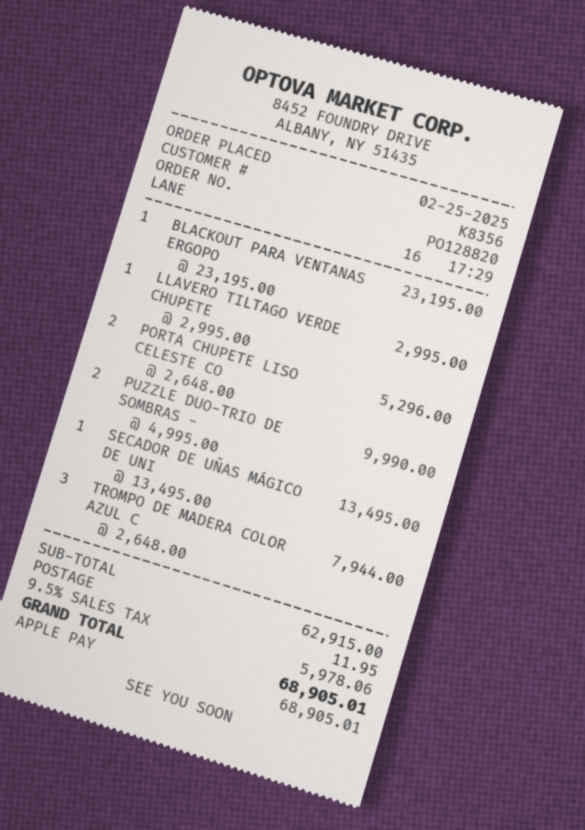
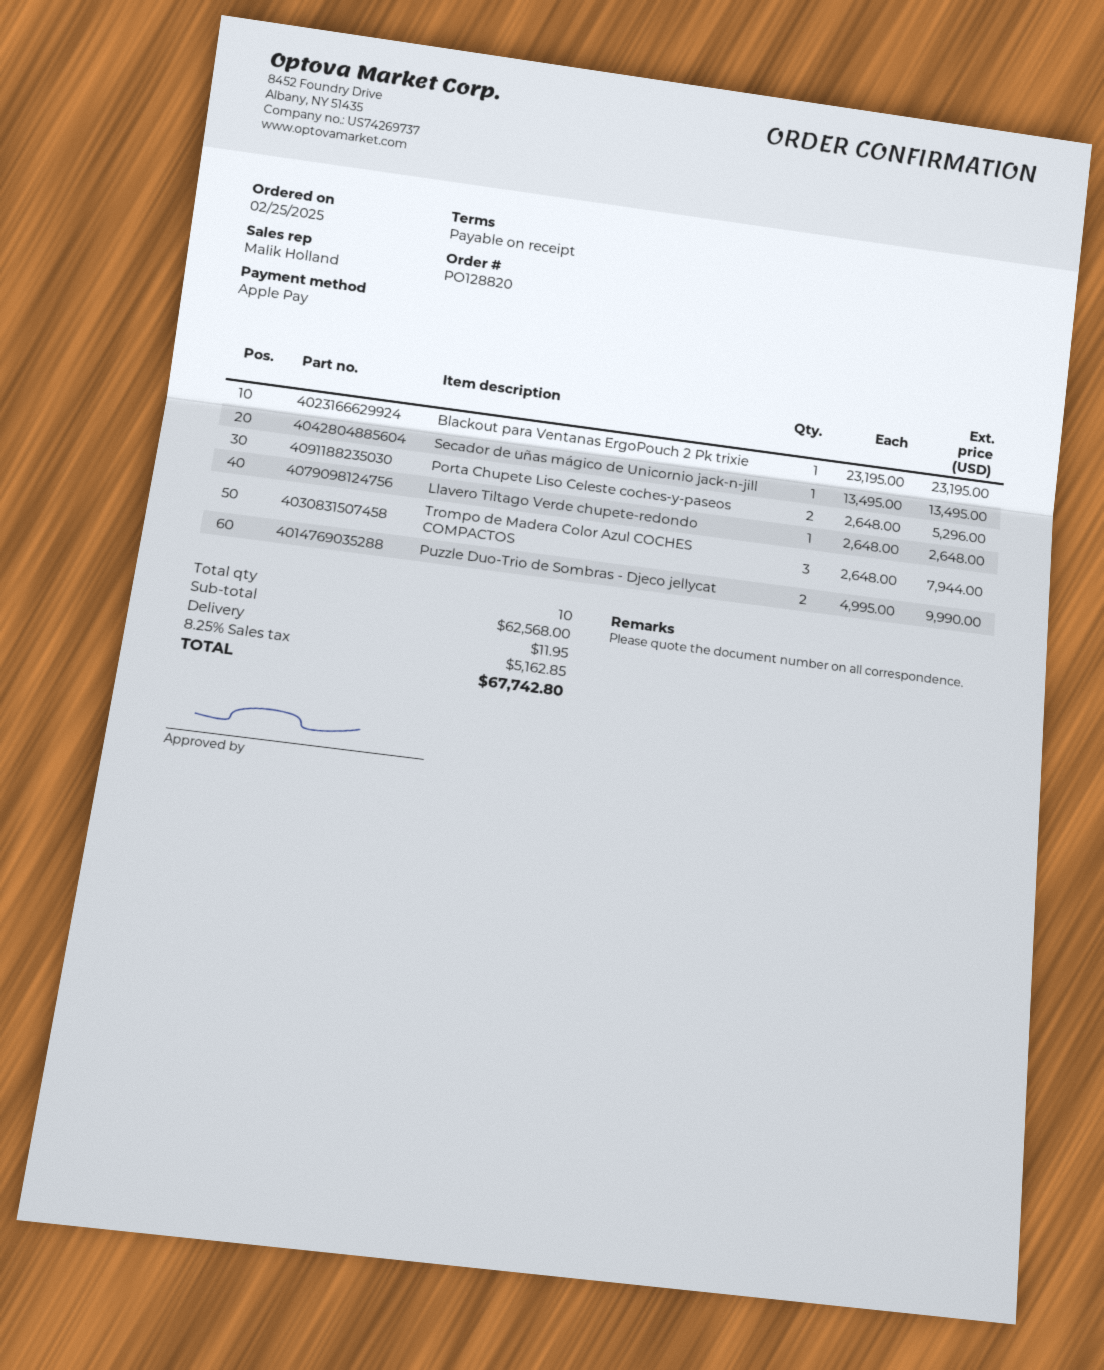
LLAVERO TILTAGO VERDE CHUPETE: 1 x 2995.00 = 2995.00 -> 1 x 2648.00 = 2648.00
subtotal: 62915.00 -> 62568.00
tax: 9.5% = 5978.06 -> 8.25% = 5162.85
total: 68905.01 -> 67742.80

